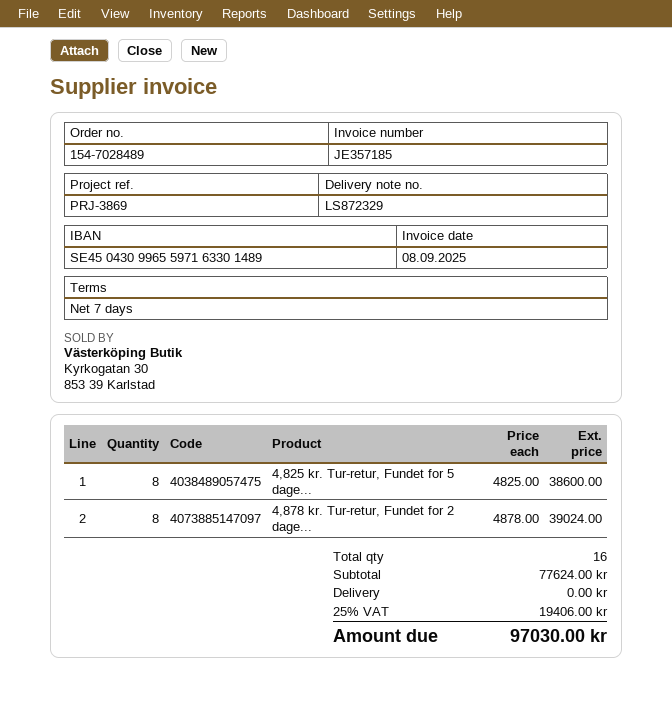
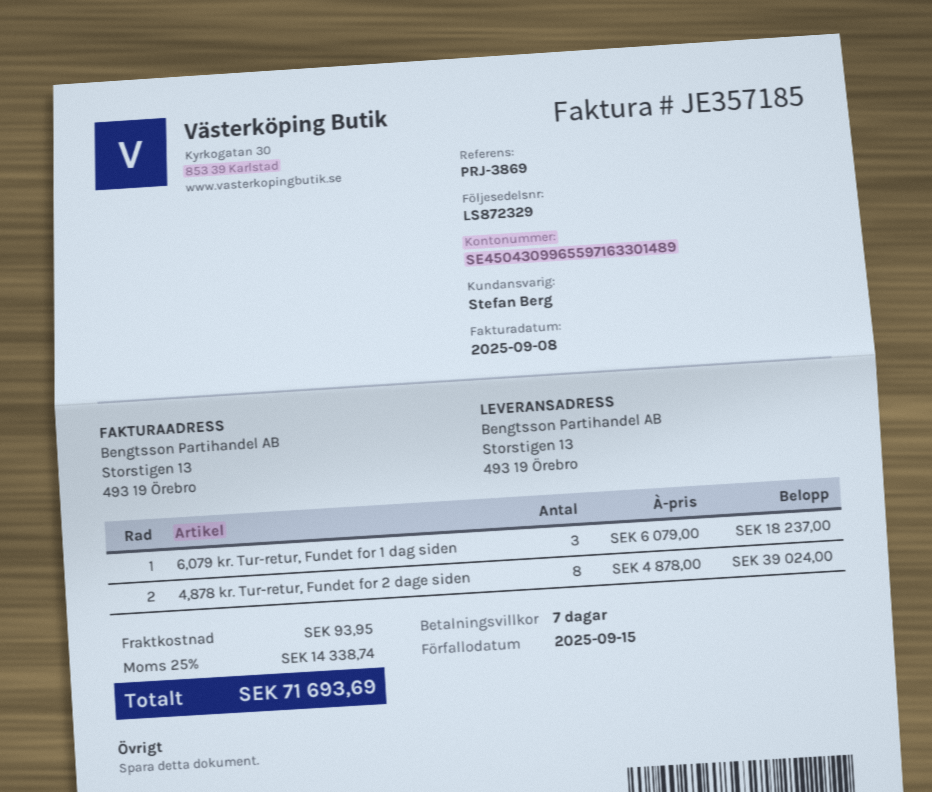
4,825 kr. Tur-retur, Fundet for 5 dage...: 8 x 4825.00 = 38600.00 -> none
6,079 kr. Tur-retur, Fundet for 1 dag siden: none -> 3 x 6079.00 = 18237.00
shipping: 0.00 -> 93.95
tax: 25% = 19406.00 -> 25% = 14338.74
total: 97030.00 -> 71693.69

